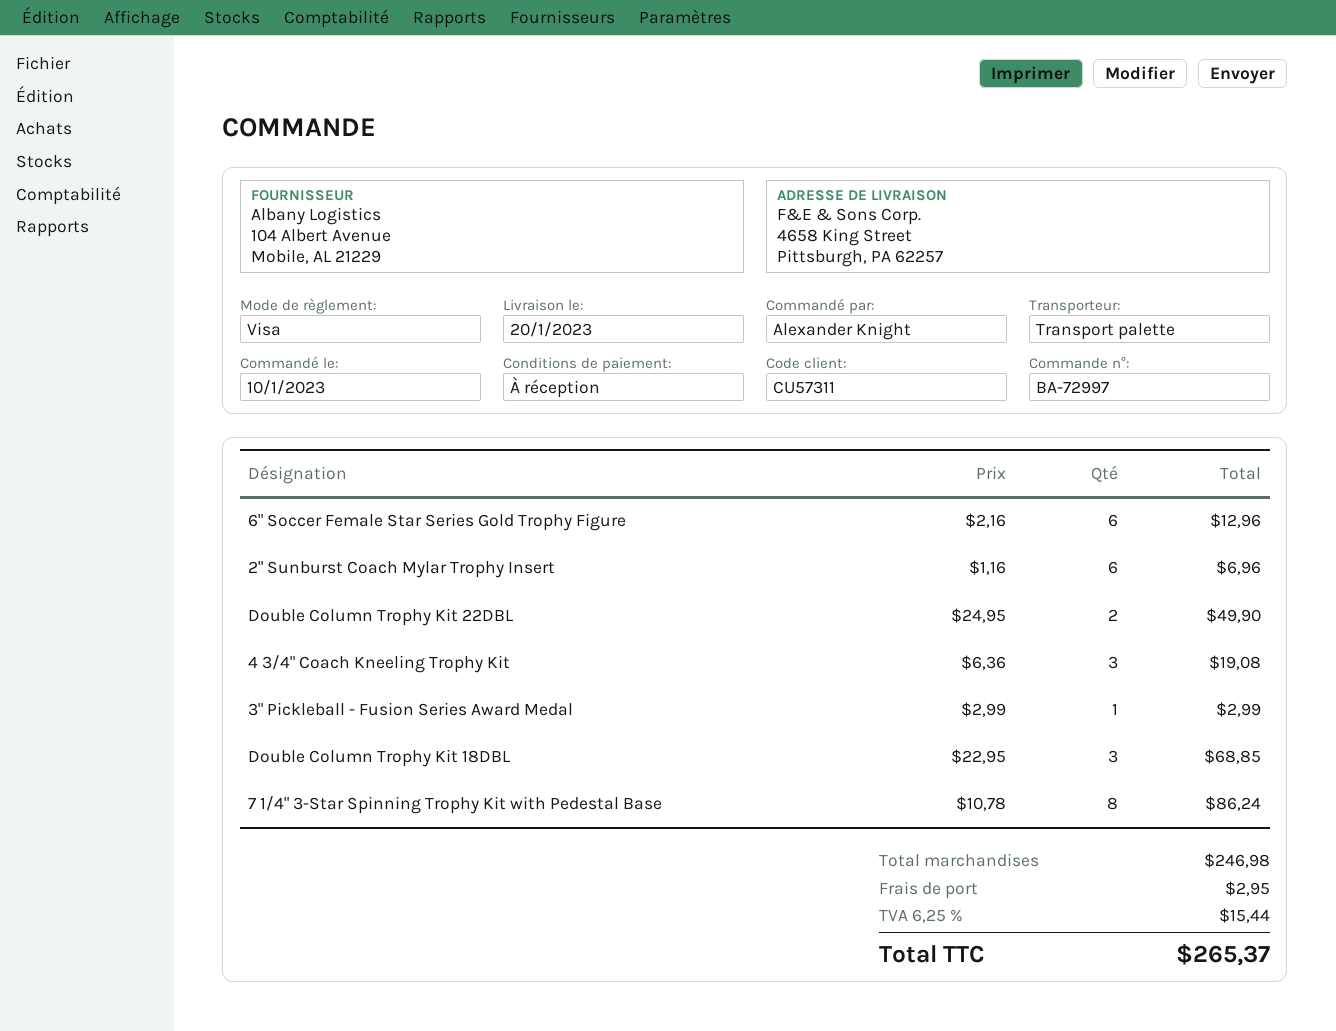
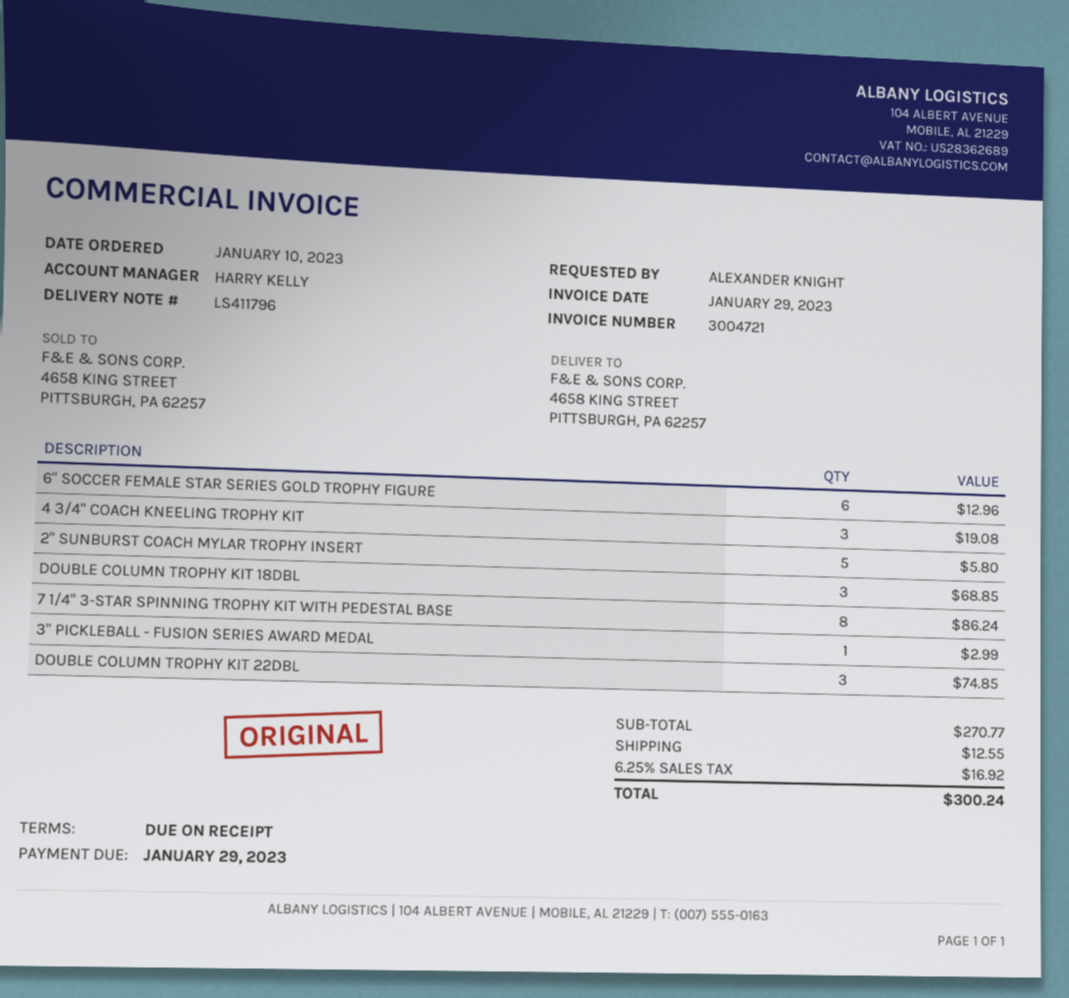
2" Sunburst Coach Mylar Trophy Insert: 6 for 6.96 -> 5 for 5.80
Double Column Trophy Kit 22DBL: 2 for 49.90 -> 3 for 74.85
subtotal: 246.98 -> 270.77
shipping: 2.95 -> 12.55
tax: 6.25% = 15.44 -> 6.25% = 16.92
total: 265.37 -> 300.24

